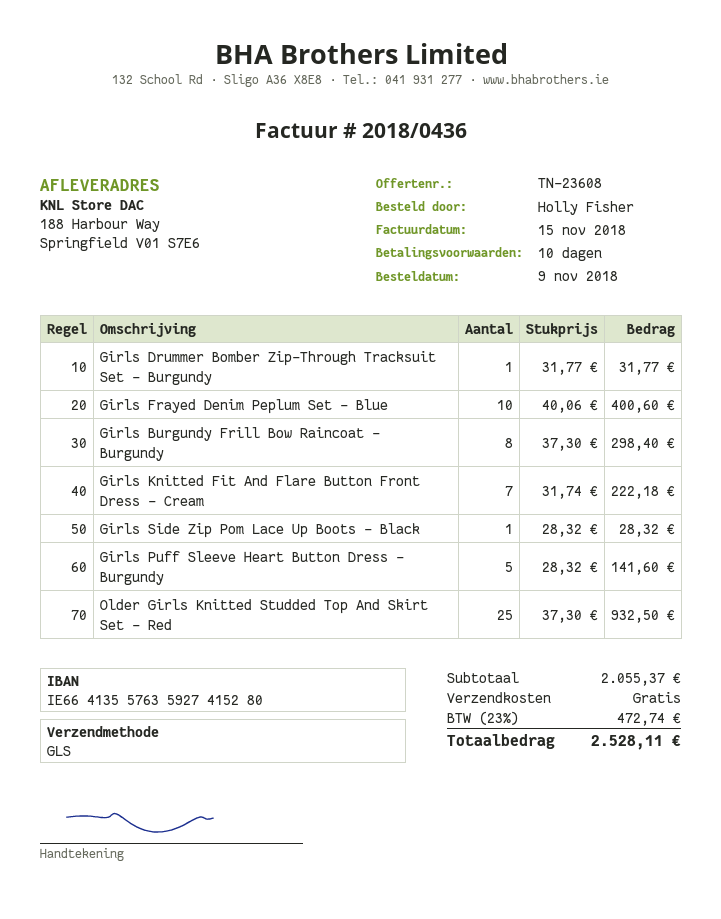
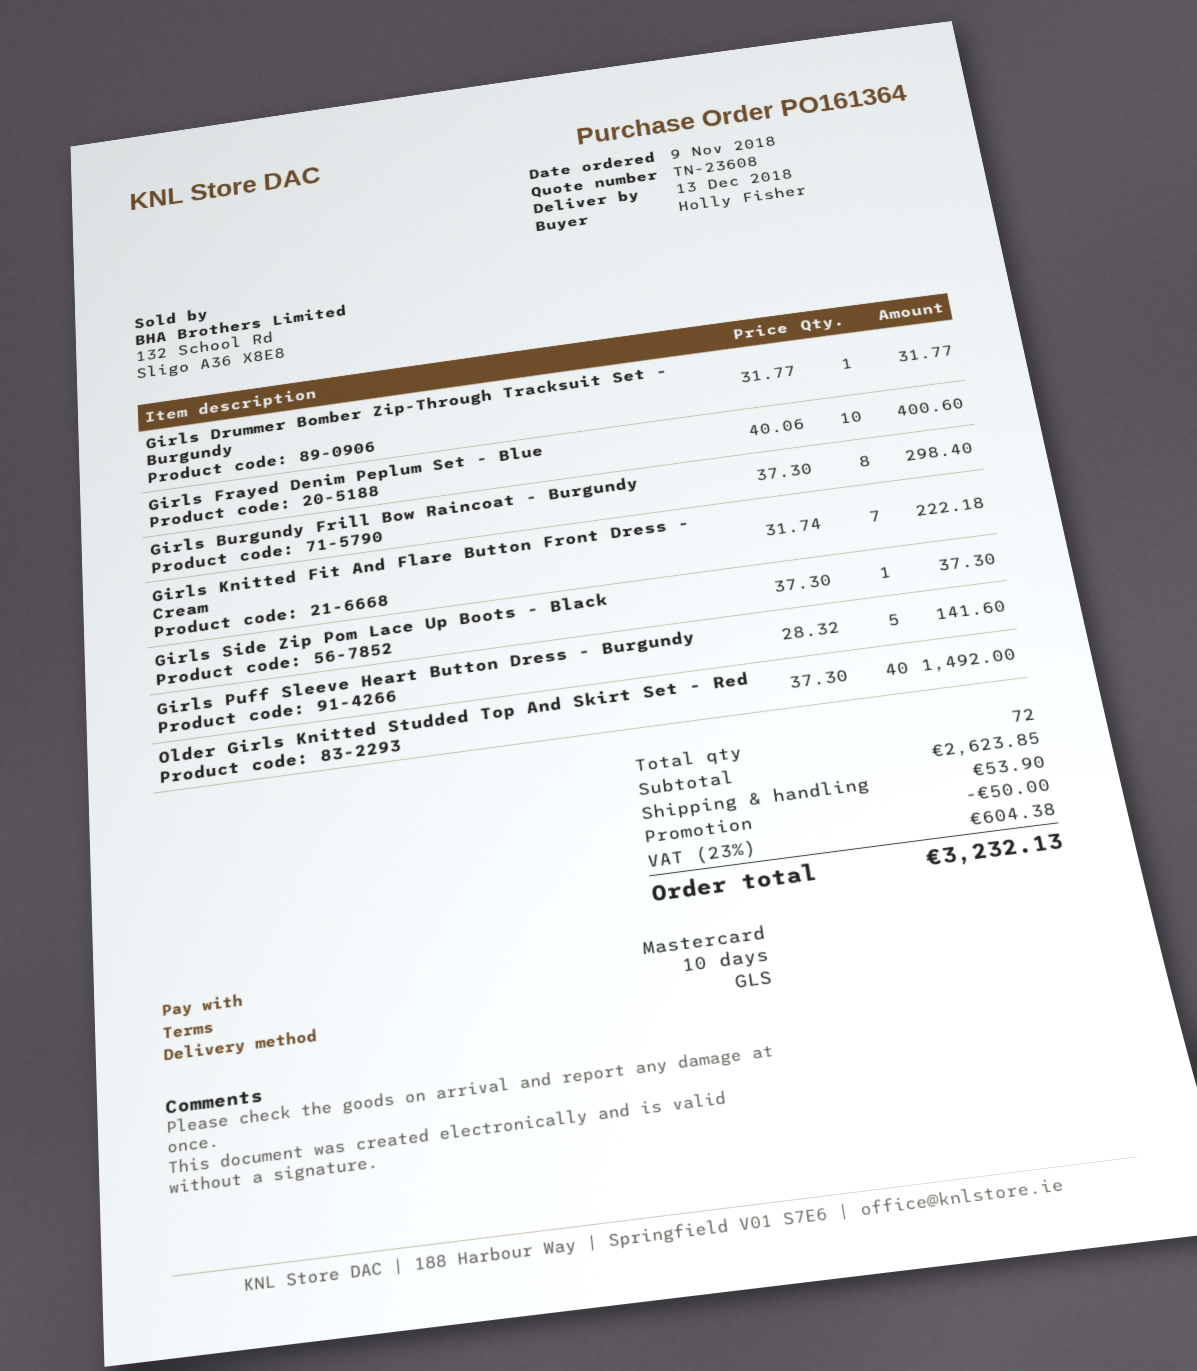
Girls Side Zip Pom Lace Up Boots - Black: 1 x 28.32 = 28.32 -> 1 x 37.30 = 37.30
Older Girls Knitted Studded Top And Skirt Set - Red: 25 x 37.30 = 932.50 -> 40 x 37.30 = 1492.00
subtotal: 2055.37 -> 2623.85
discount: none -> 50.00
shipping: 0.00 -> 53.90
tax: 23% = 472.74 -> 23% = 604.38
total: 2528.11 -> 3232.13

